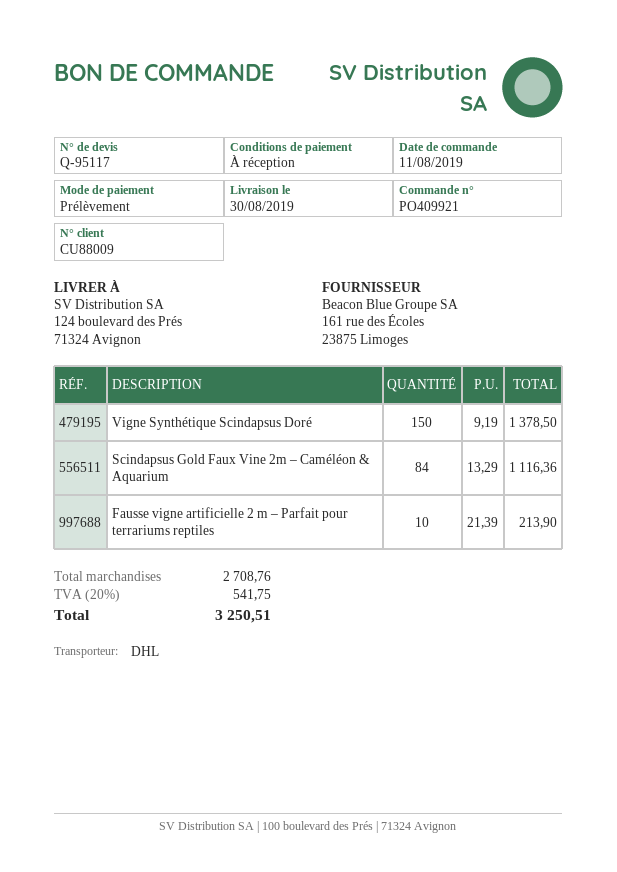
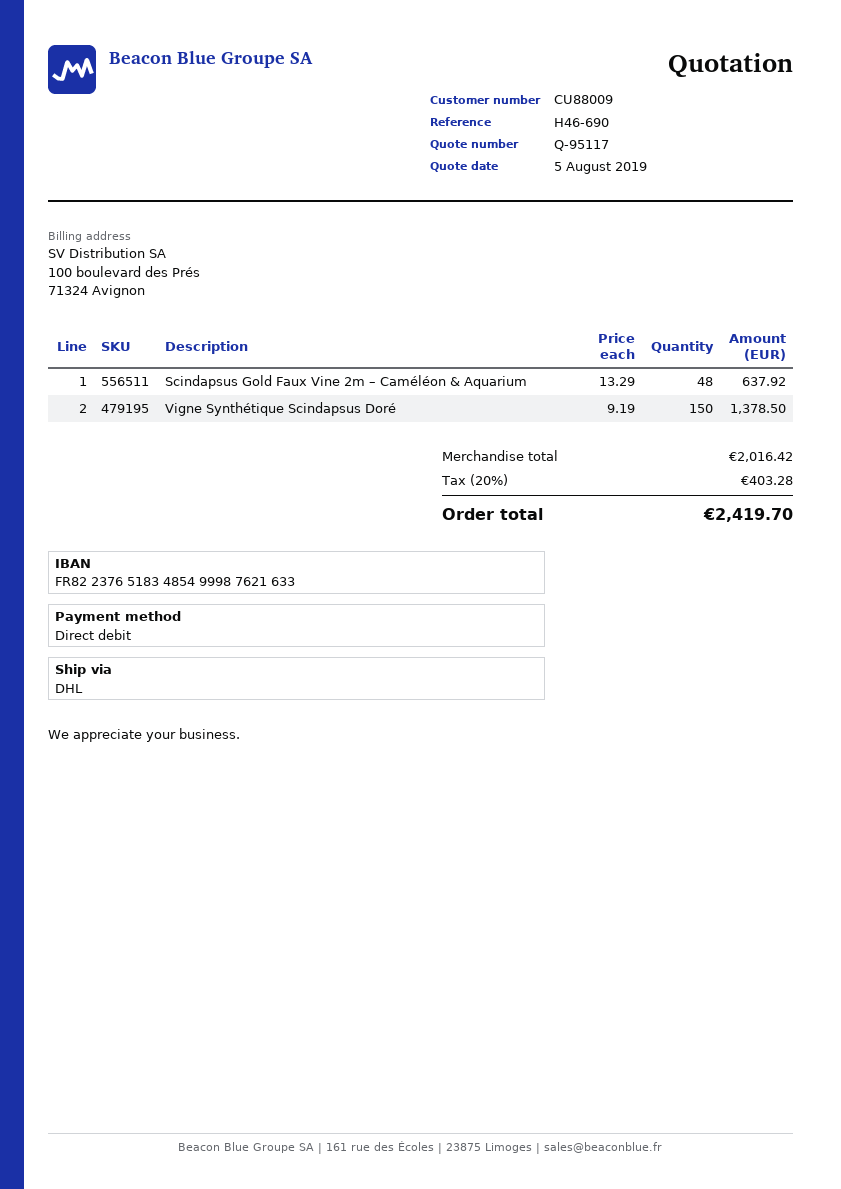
Scindapsus Gold Faux Vine 2m – Caméléon & Aquarium: 84 x 13.29 = 1116.36 -> 48 x 13.29 = 637.92
Fausse vigne artificielle 2 m – Parfait pour terrariums reptiles: 10 x 21.39 = 213.90 -> none
subtotal: 2708.76 -> 2016.42
tax: 20% = 541.75 -> 20% = 403.28
total: 3250.51 -> 2419.70

